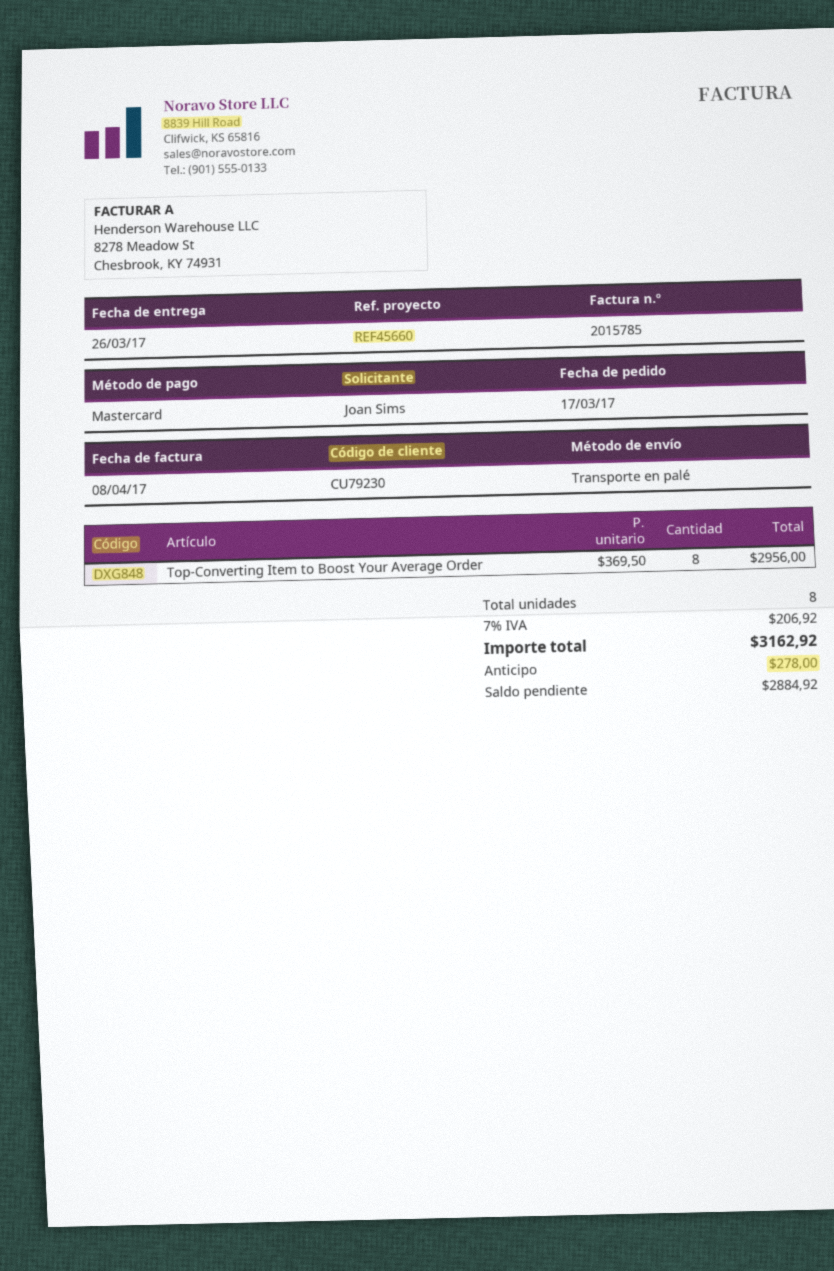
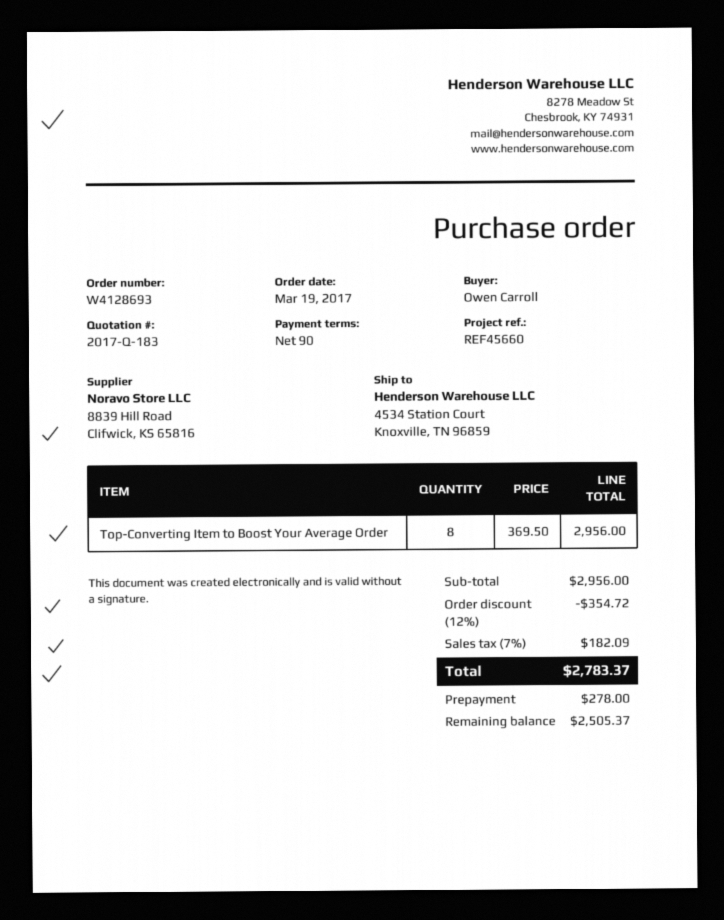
order date: 2017-03-17 -> 2017-03-19
ordered by: Joan Sims -> Owen Carroll
discount: none -> 12% = 354.72
tax: 7% = 206.92 -> 7% = 182.09
total: 3162.92 -> 2783.37
balance: 2884.92 -> 2505.37

